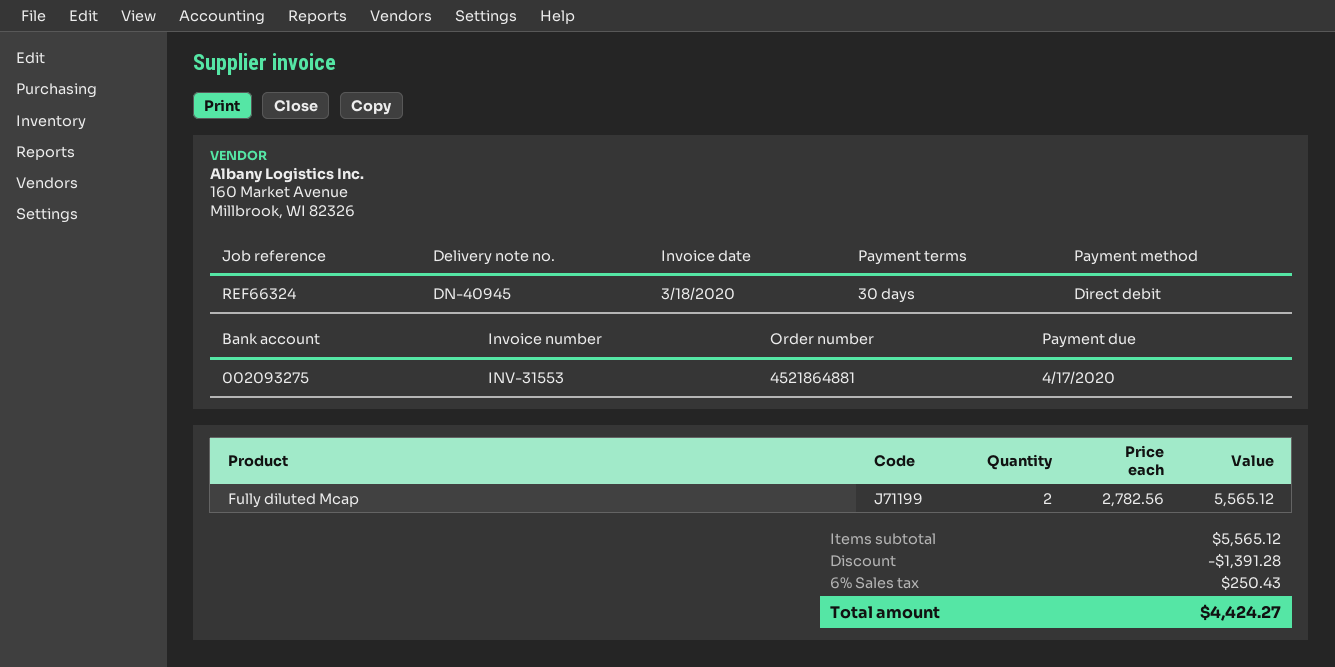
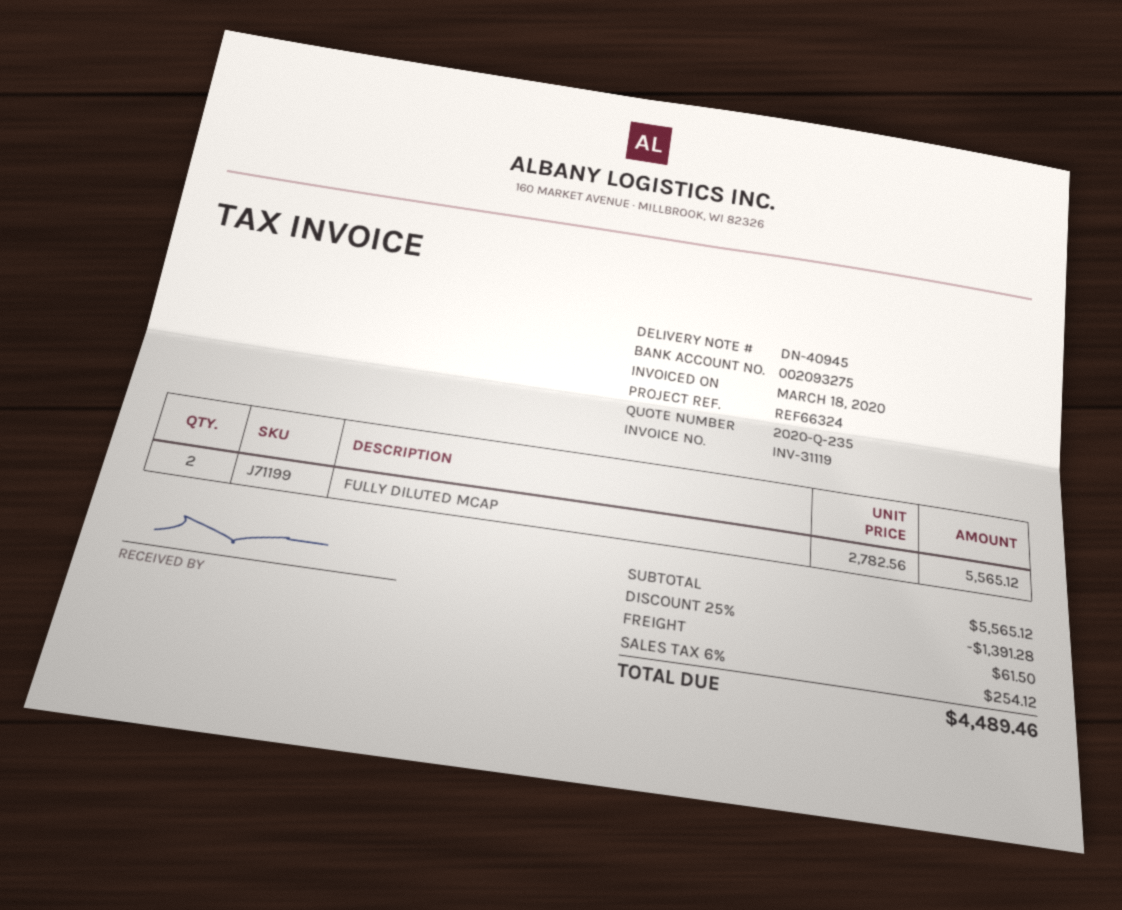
invoice number: INV-31553 -> INV-31119
shipping: none -> 61.50
tax: 6% = 250.43 -> 6% = 254.12
total: 4424.27 -> 4489.46

